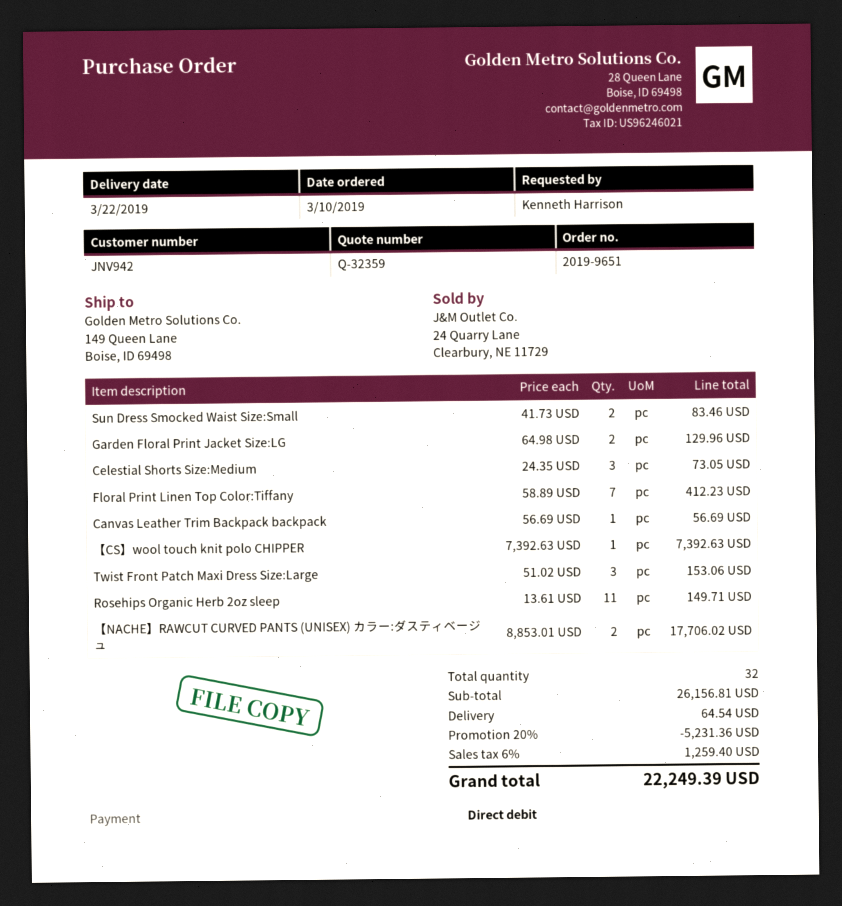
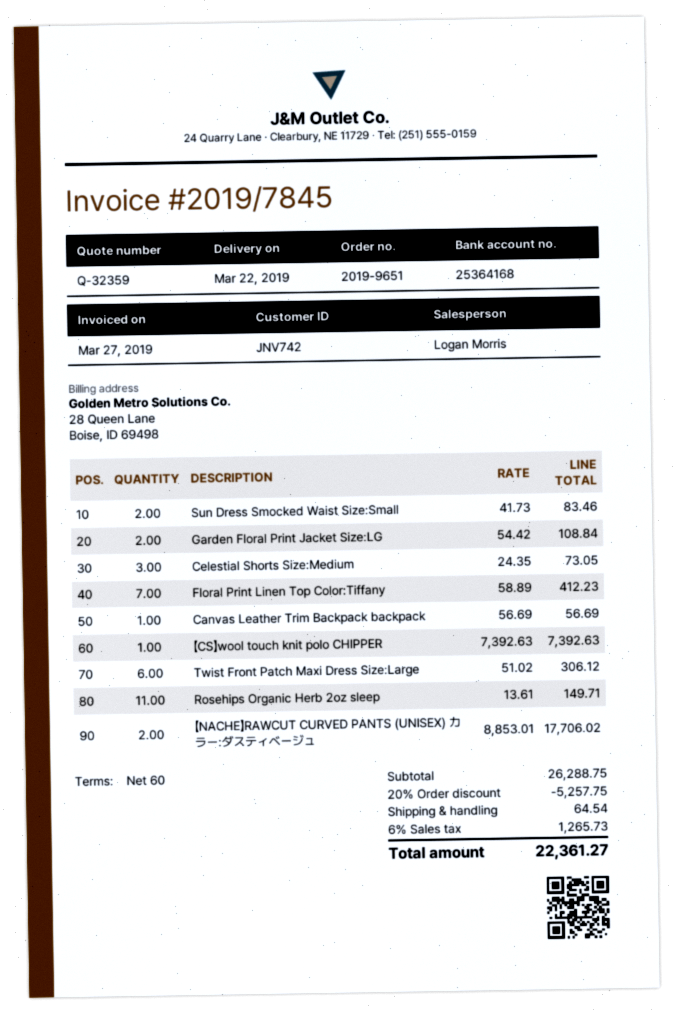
customer number: JNV942 -> JNV742
Garden Floral Print Jacket Size:LG: 2 x 64.98 = 129.96 -> 2 x 54.42 = 108.84
Twist Front Patch Maxi Dress Size:Large: 3 x 51.02 = 153.06 -> 6 x 51.02 = 306.12
subtotal: 26156.81 -> 26288.75
discount: 20% = 5231.36 -> 20% = 5257.75
tax: 6% = 1259.40 -> 6% = 1265.73
total: 22249.39 -> 22361.27

